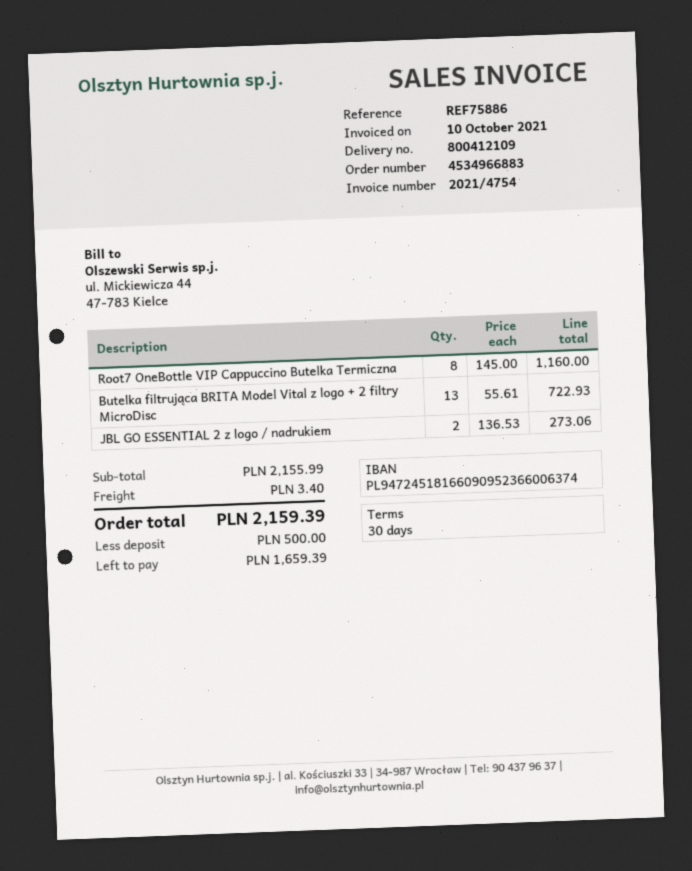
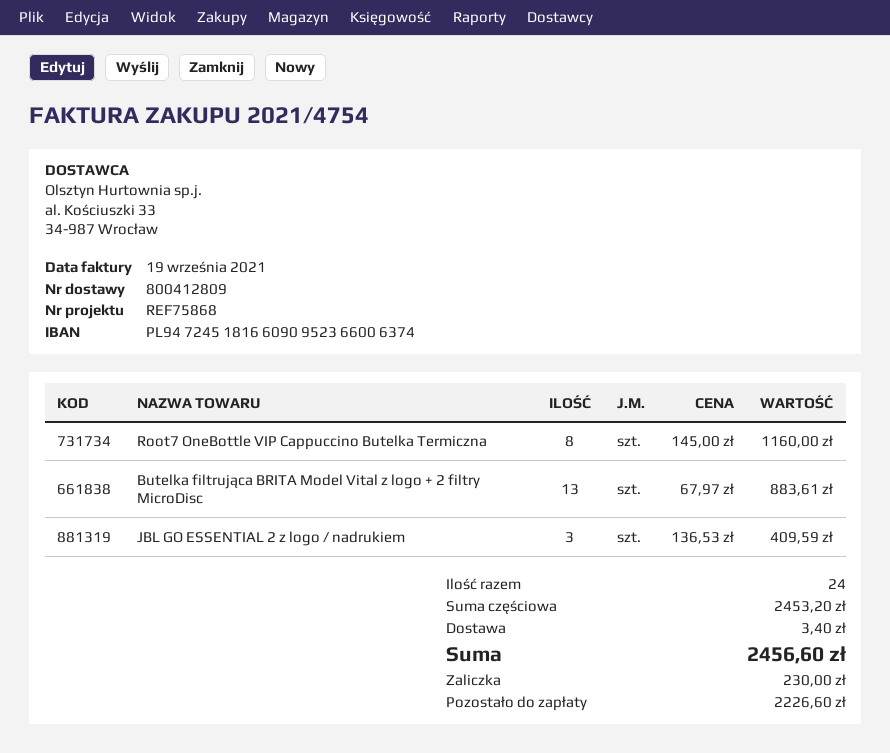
delivery note number: 800412109 -> 800412809
invoice date: 2021-10-10 -> 2021-09-19
reference: REF75886 -> REF75868
Butelka filtrująca BRITA Model Vital z logo + 2 filtry MicroDisc: 13 x 55.61 = 722.93 -> 13 x 67.97 = 883.61
JBL GO ESSENTIAL 2 z logo / nadrukiem: 2 x 136.53 = 273.06 -> 3 x 136.53 = 409.59
subtotal: 2155.99 -> 2453.20
total: 2159.39 -> 2456.60
deposit: 500.00 -> 230.00
balance: 1659.39 -> 2226.60

